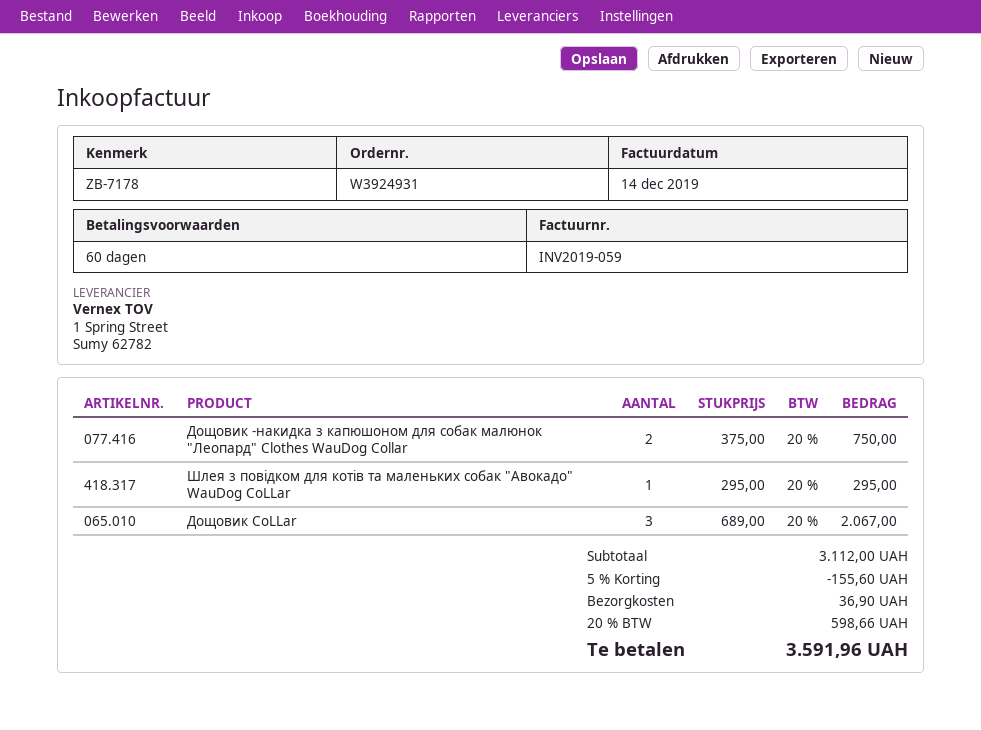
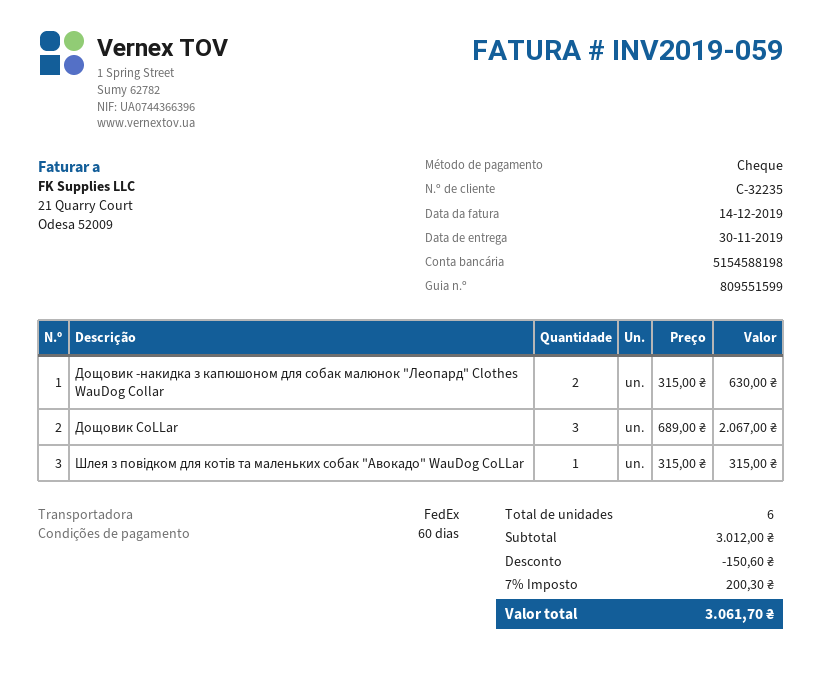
Дощовик -накидка з капюшоном для собак малюнок "Леопард" Clothes WauDog Collar: 2 x 375.00 = 750.00 -> 2 x 315.00 = 630.00
Шлея з повідком для котів та маленьких собак "Авокадо" WauDog CoLLar: 1 x 295.00 = 295.00 -> 1 x 315.00 = 315.00
subtotal: 3112.00 -> 3012.00
discount: 155.60 -> 150.60
shipping: 36.90 -> none
tax: 20% = 598.66 -> 7% = 200.30
total: 3591.96 -> 3061.70

